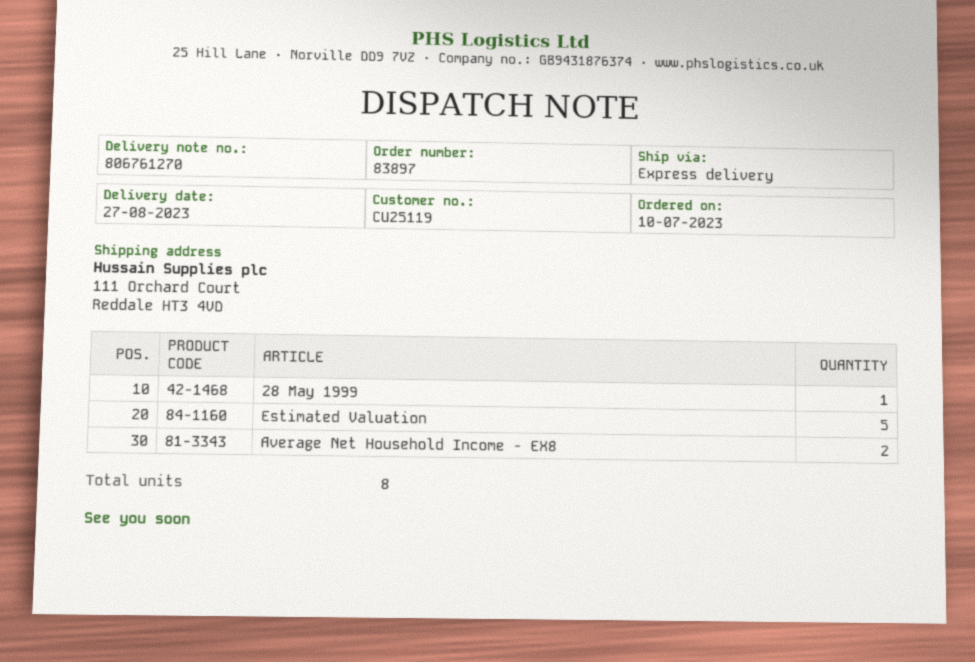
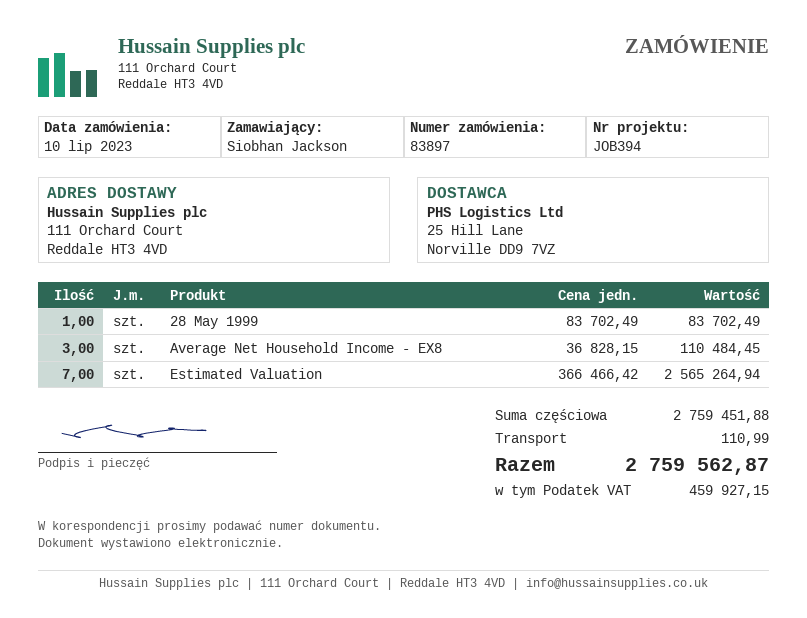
Estimated Valuation: 5 -> 7
Average Net Household Income - EX8: 2 -> 3

